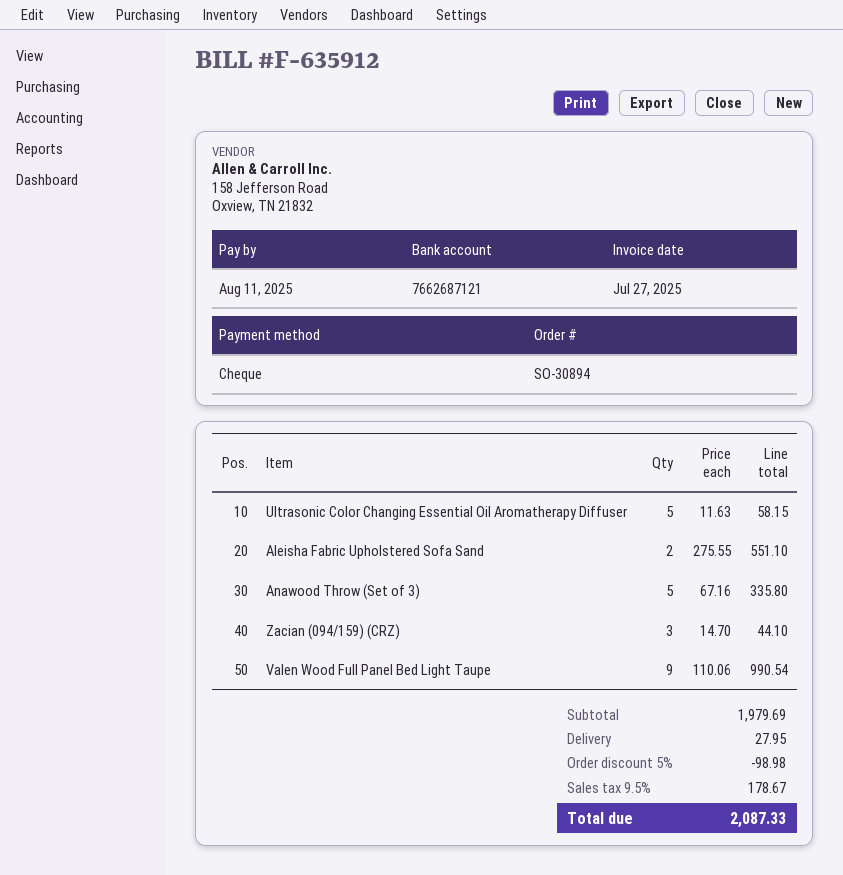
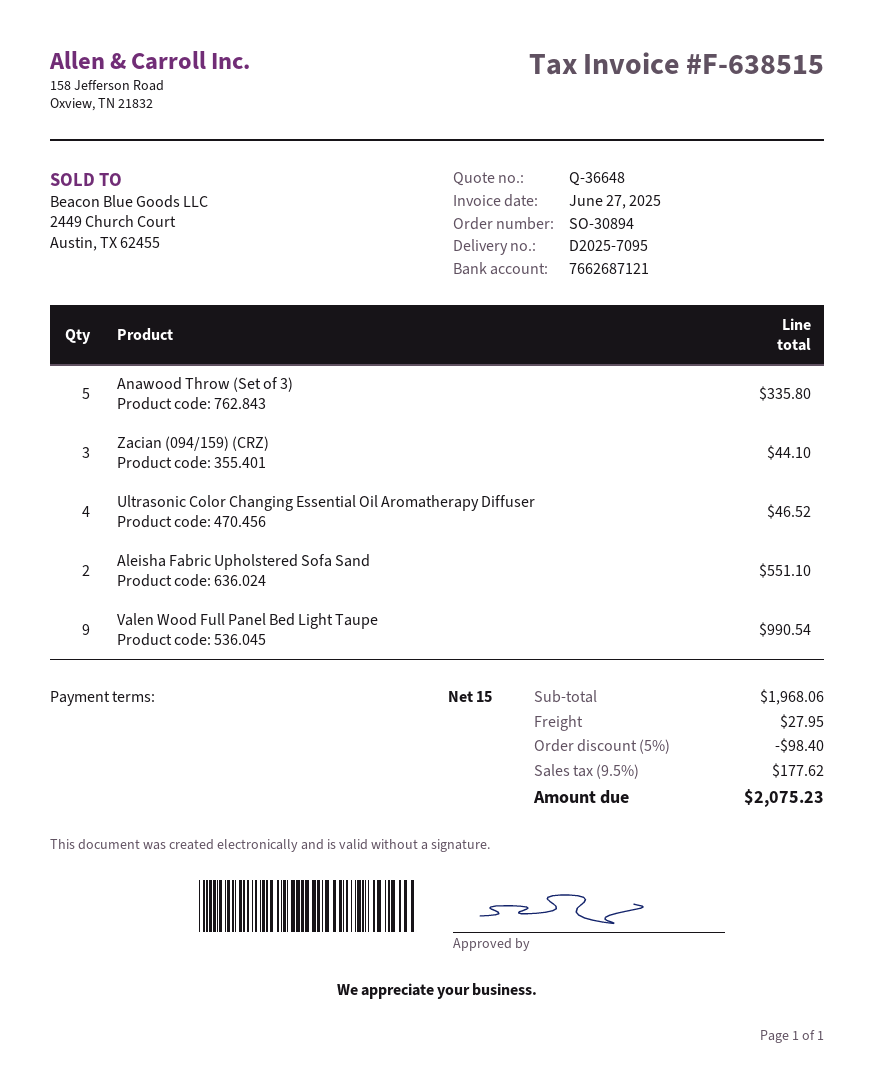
invoice number: F-635912 -> F-638515
invoice date: 2025-07-27 -> 2025-06-27
Ultrasonic Color Changing Essential Oil Aromatherapy Diffuser: 5 for 58.15 -> 4 for 46.52
subtotal: 1979.69 -> 1968.06
discount: 5% = 98.98 -> 5% = 98.40
tax: 9.5% = 178.67 -> 9.5% = 177.62
total: 2087.33 -> 2075.23

